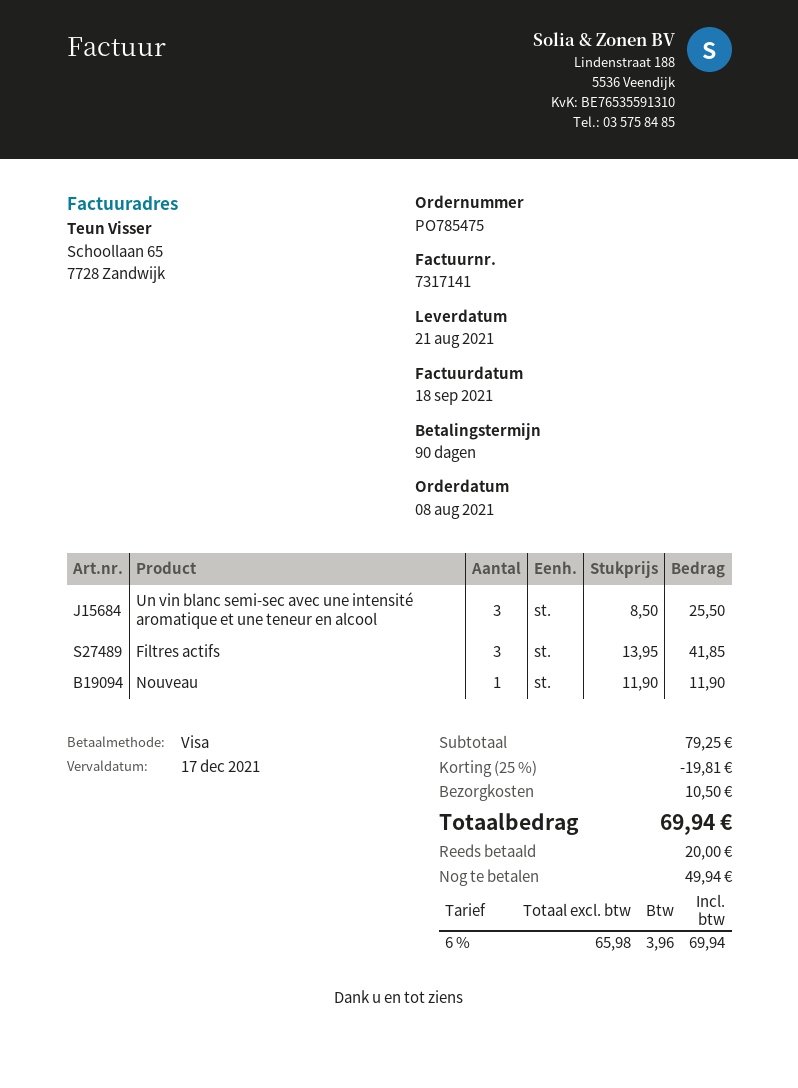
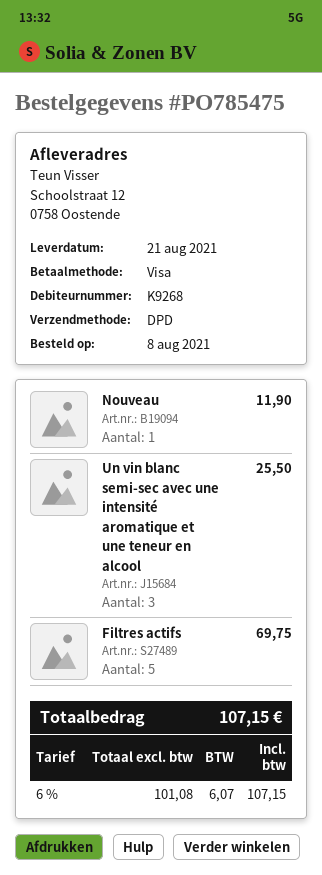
Filtres actifs: 3 for 41.85 -> 5 for 69.75
discount: 25% = 19.81 -> none
shipping: 10.50 -> none
net: 65.98 -> 101.08
tax: 6% = 3.96 -> 6% = 6.07
total: 69.94 -> 107.15

